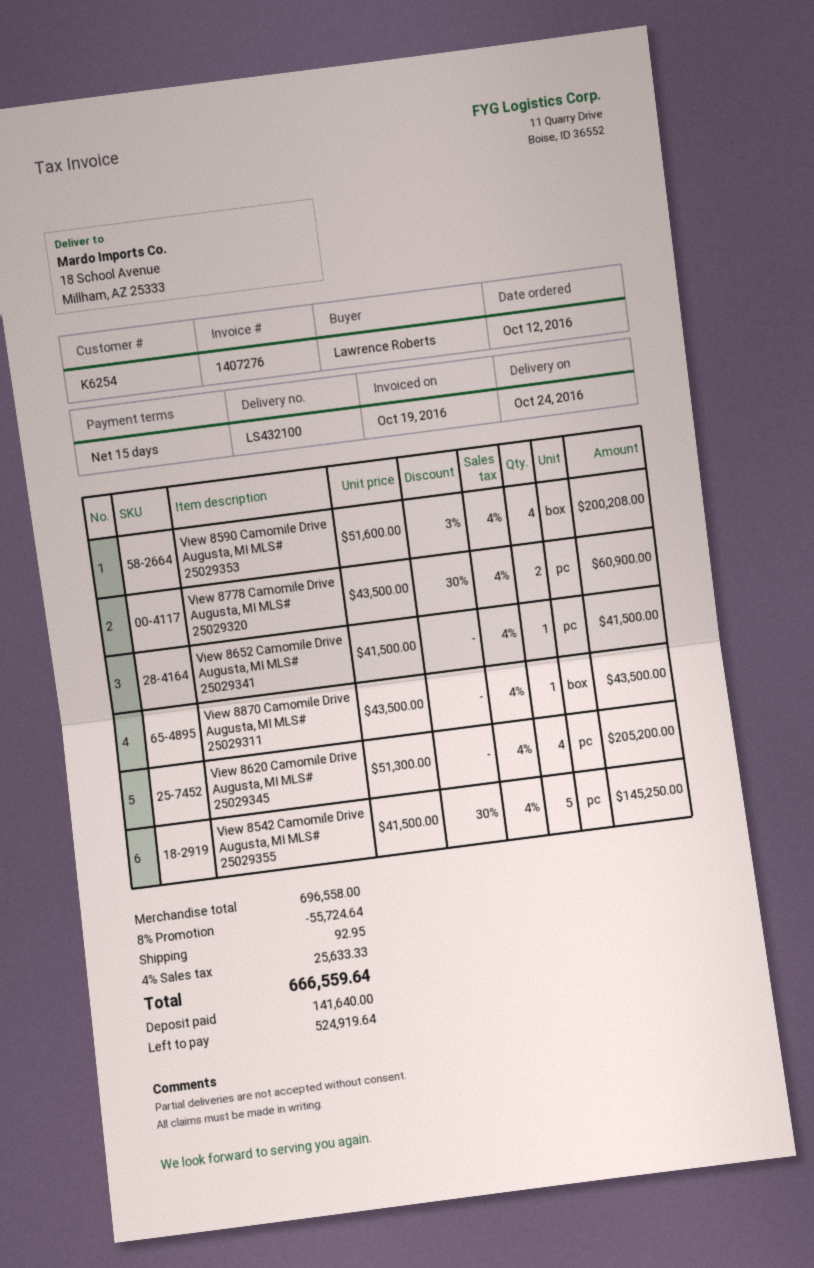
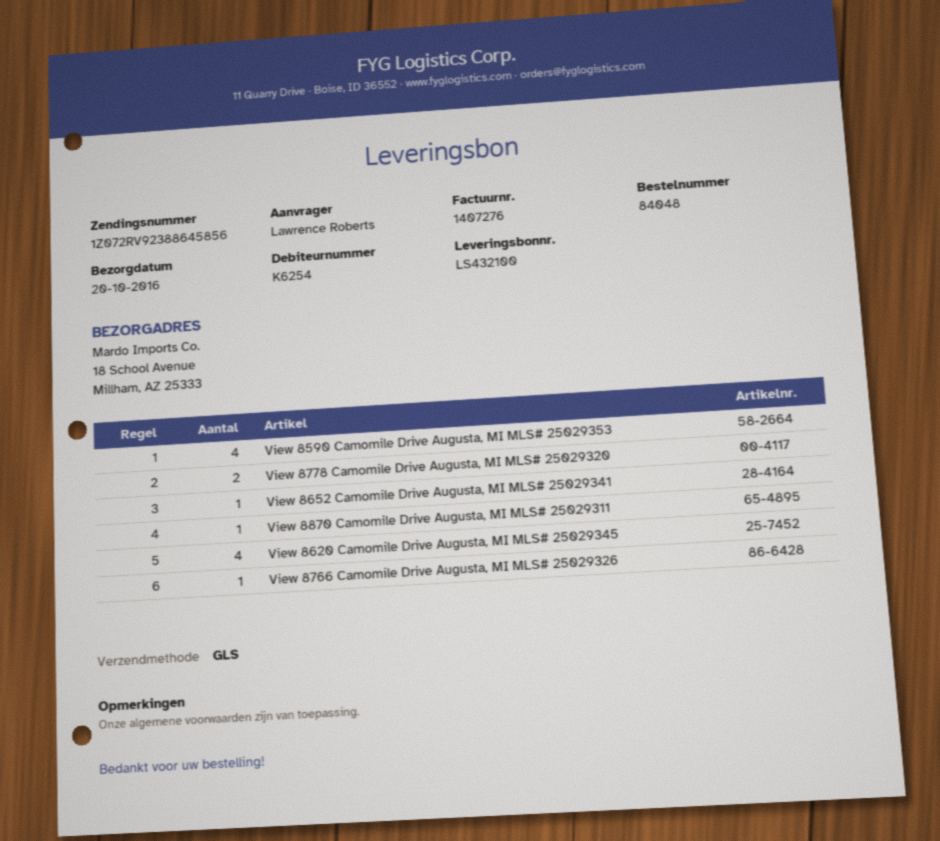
delivery date: 2016-10-24 -> 2016-10-20
View 8542 Camomile Drive Augusta, MI MLS# 25029355: 5 -> none
View 8766 Camomile Drive Augusta, MI MLS# 25029326: none -> 1

